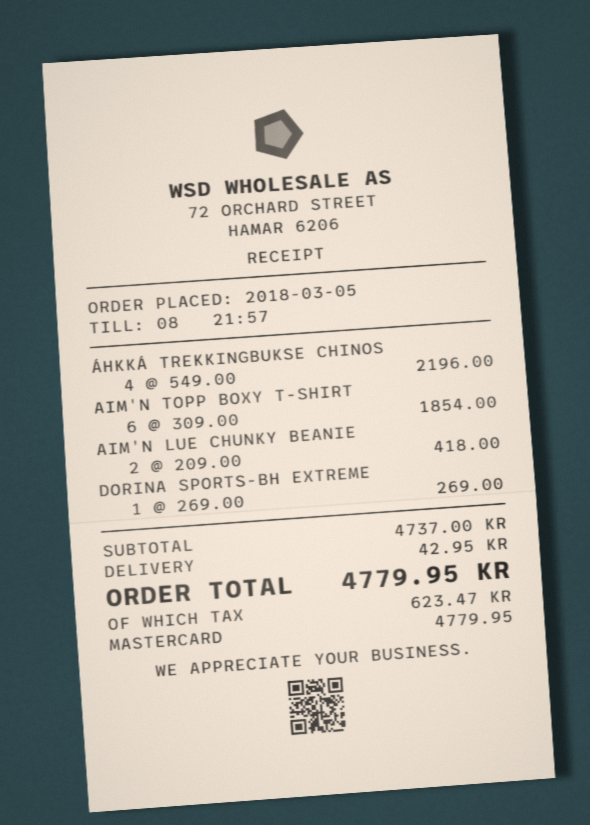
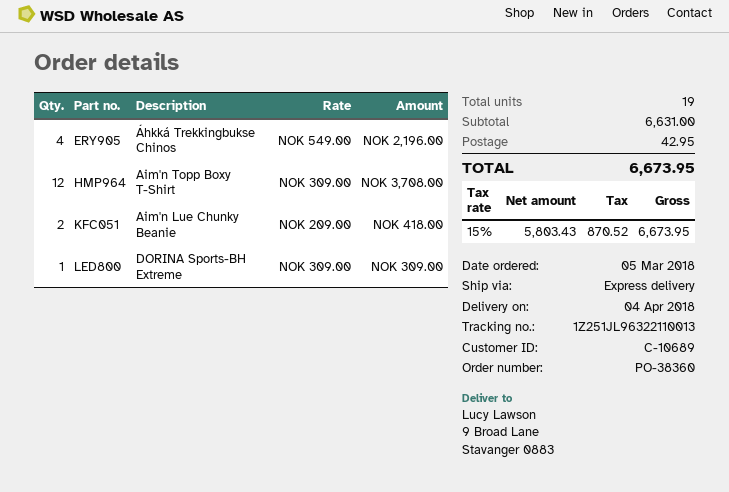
AIM'N TOPP BOXY T-SHIRT: 6 x 309.00 = 1854.00 -> 12 x 309.00 = 3708.00
DORINA SPORTS-BH EXTREME: 1 x 269.00 = 269.00 -> 1 x 309.00 = 309.00
subtotal: 4737.00 -> 6631.00
tax: 623.47 -> 870.52
total: 4779.95 -> 6673.95

